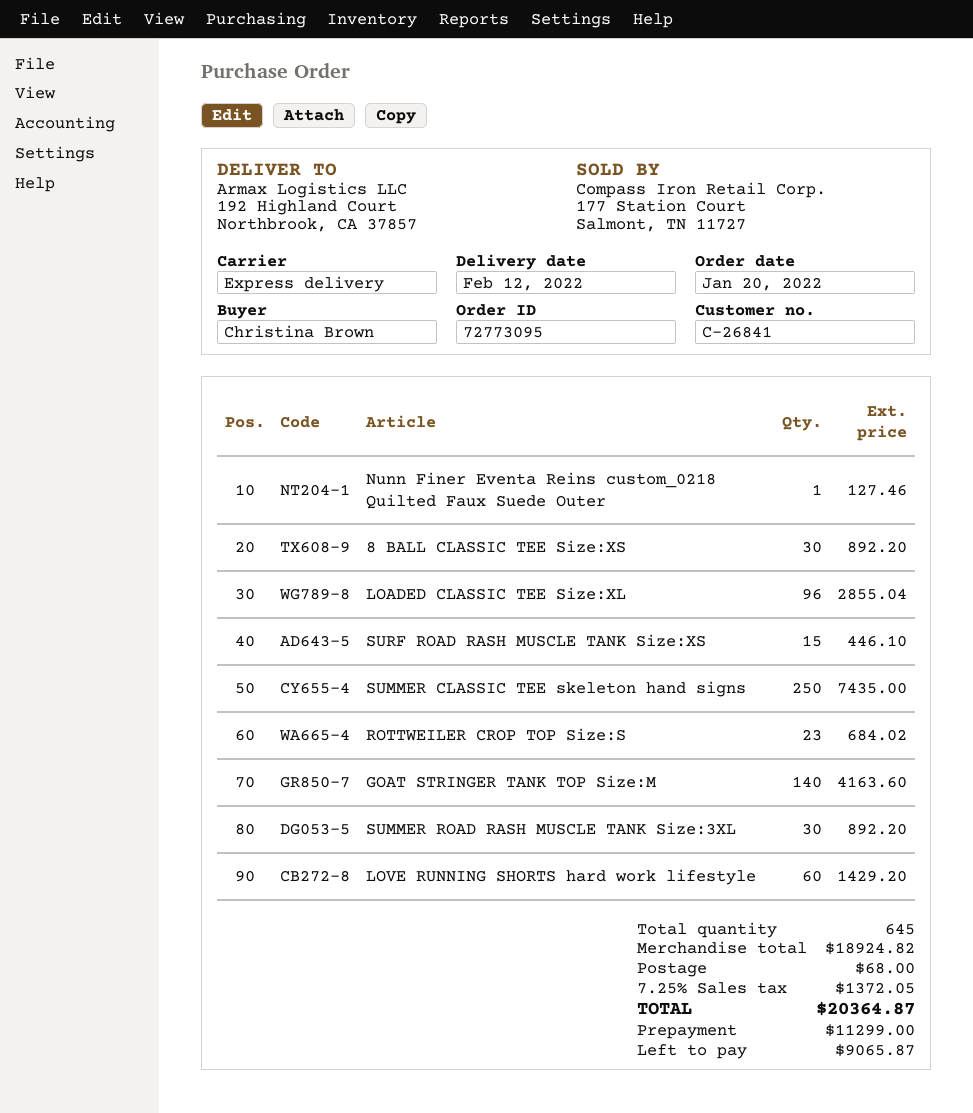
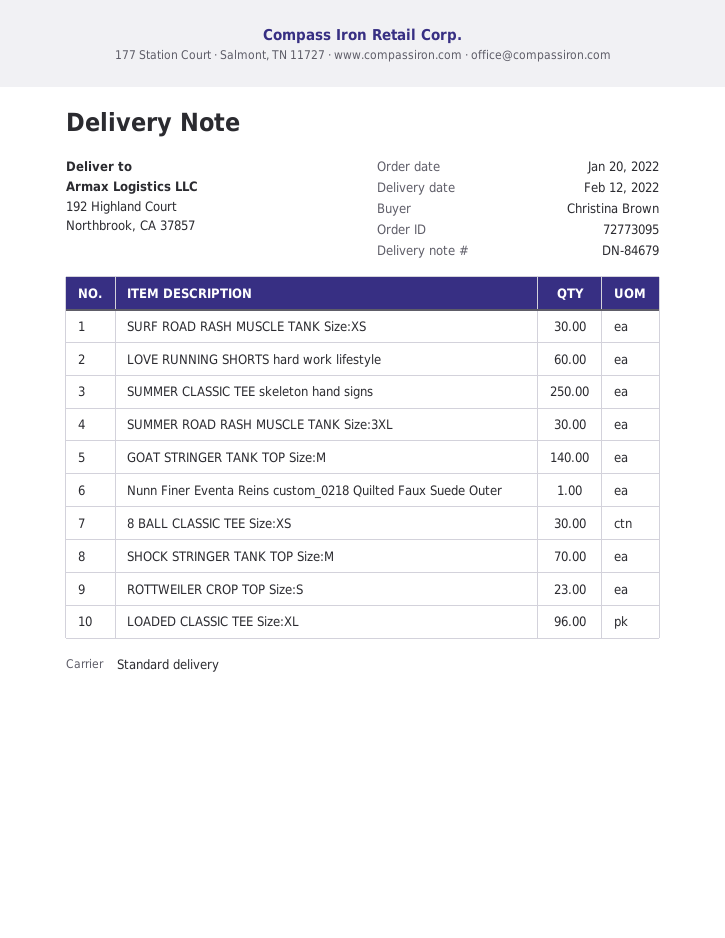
shipping method: express -> standard
SURF ROAD RASH MUSCLE TANK Size:XS: 15 -> 30
SHOCK STRINGER TANK TOP Size:M: none -> 70

